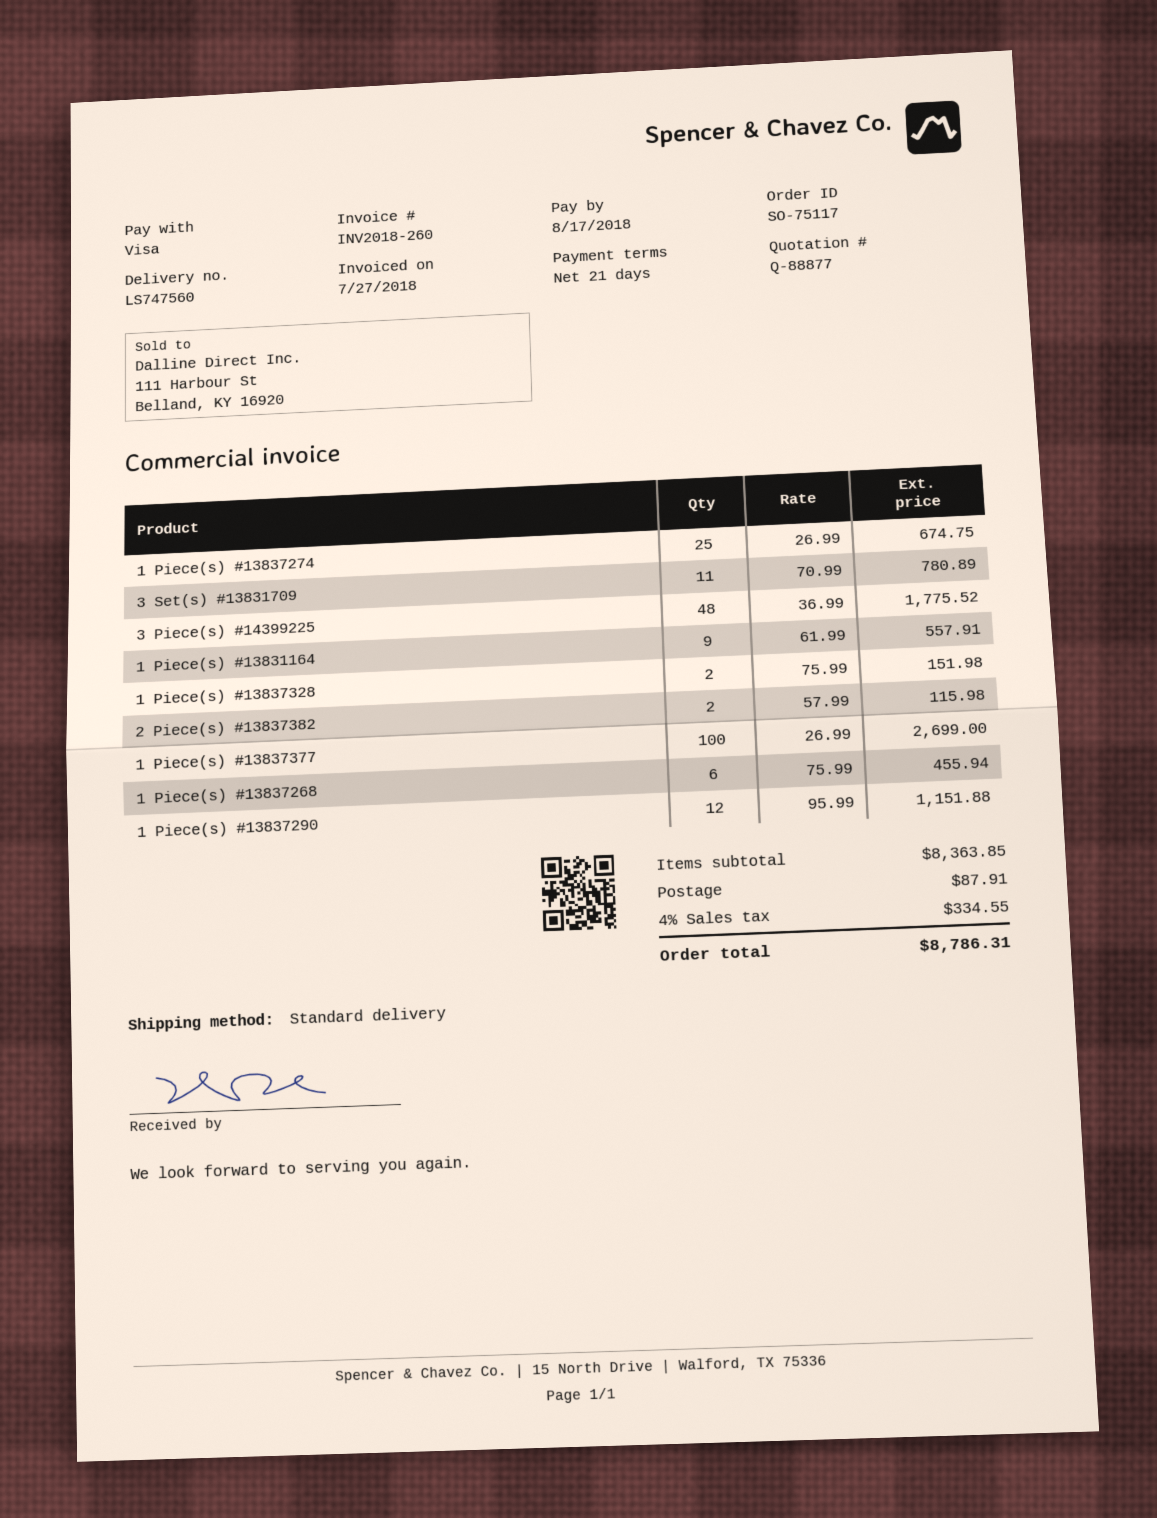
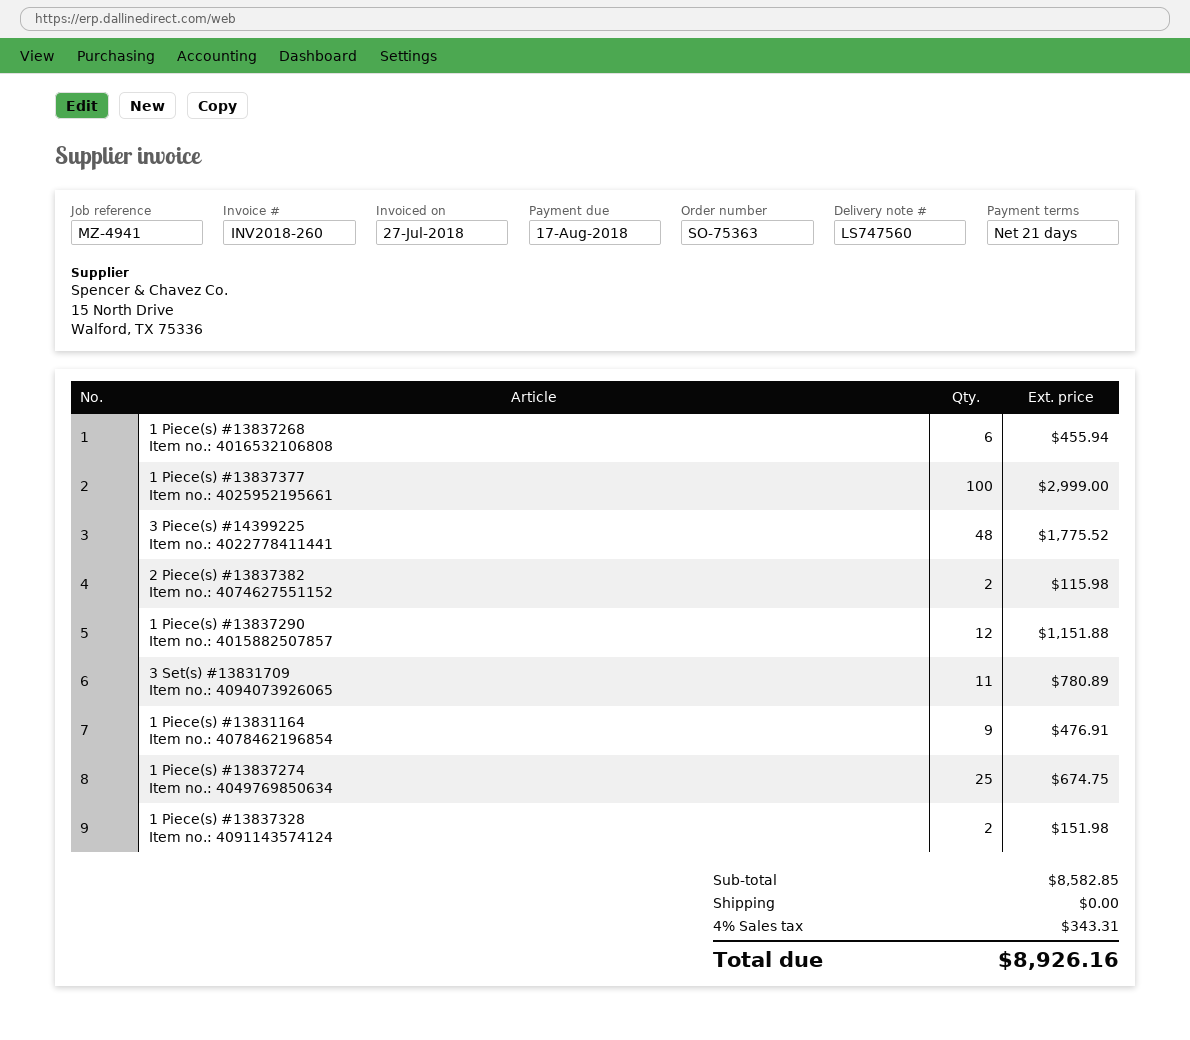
order number: SO-75117 -> SO-75363
1 Piece(s) #13831164: 9 for 557.91 -> 9 for 476.91
1 Piece(s) #13837377: 100 for 2699.00 -> 100 for 2999.00
subtotal: 8363.85 -> 8582.85
shipping: 87.91 -> 0.00
tax: 4% = 334.55 -> 4% = 343.31
total: 8786.31 -> 8926.16

